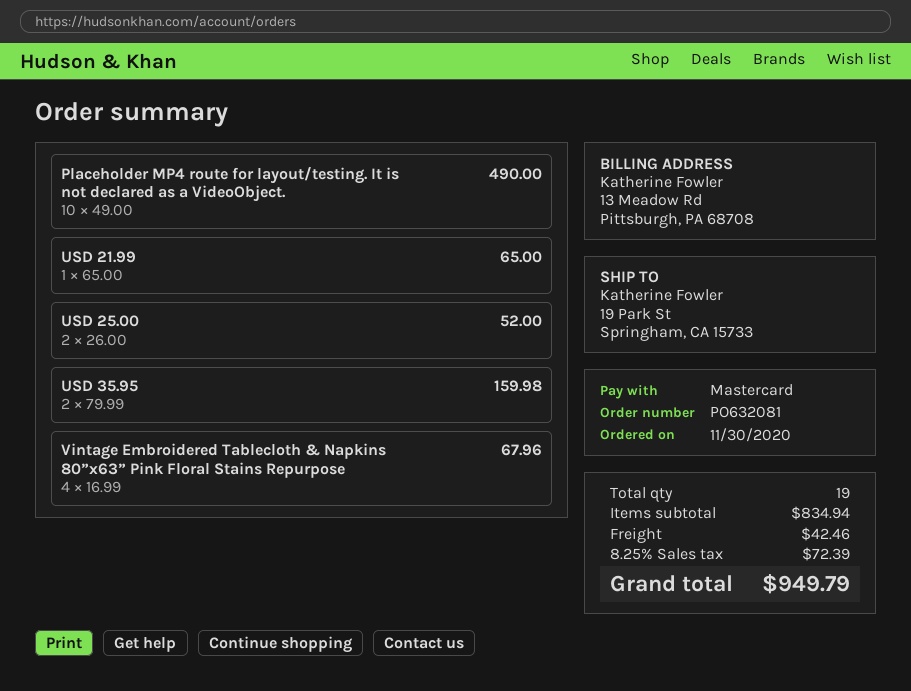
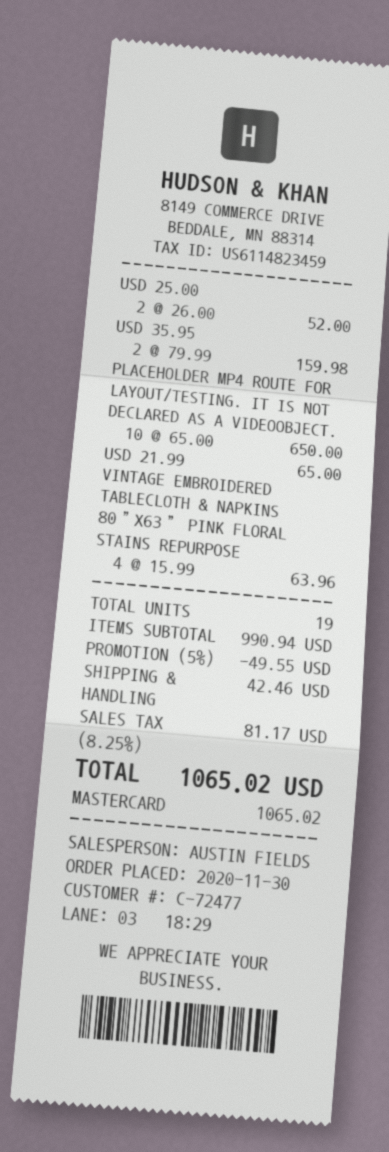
Placeholder MP4 route for layout/testing. It is not declared as a VideoObject.: 10 x 49.00 = 490.00 -> 10 x 65.00 = 650.00
Vintage Embroidered Tablecloth & Napkins 80”x63” Pink Floral Stains Repurpose: 4 x 16.99 = 67.96 -> 4 x 15.99 = 63.96
subtotal: 834.94 -> 990.94
discount: none -> 5% = 49.55
tax: 8.25% = 72.39 -> 8.25% = 81.17
total: 949.79 -> 1065.02

